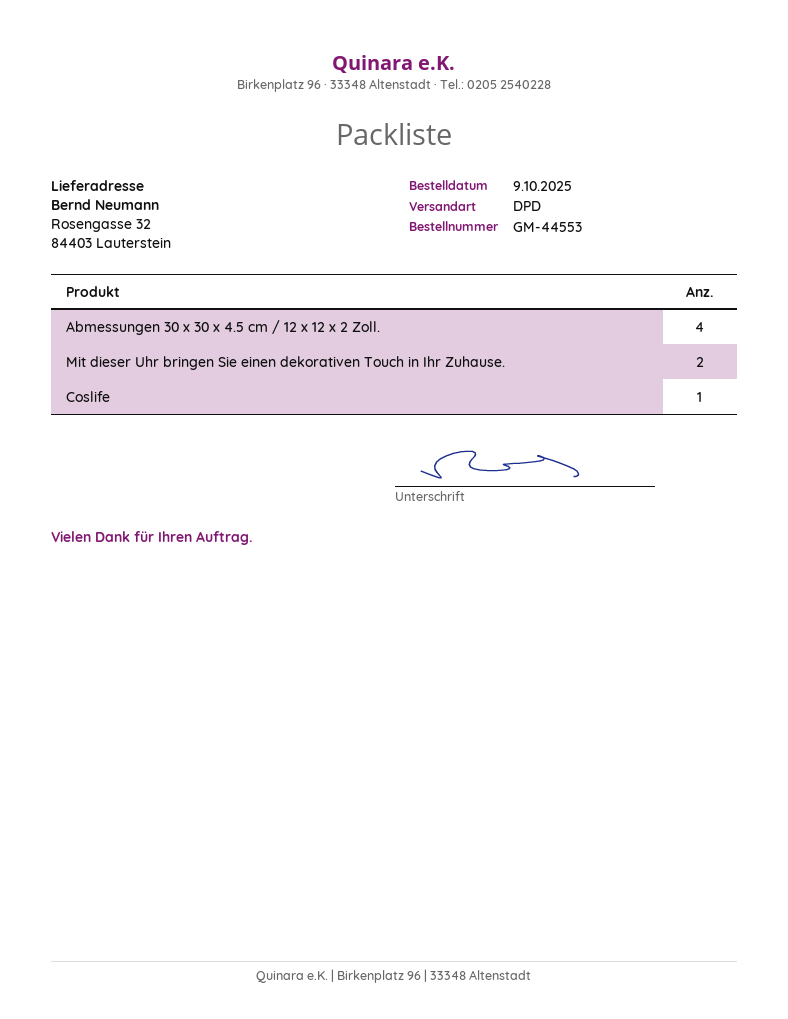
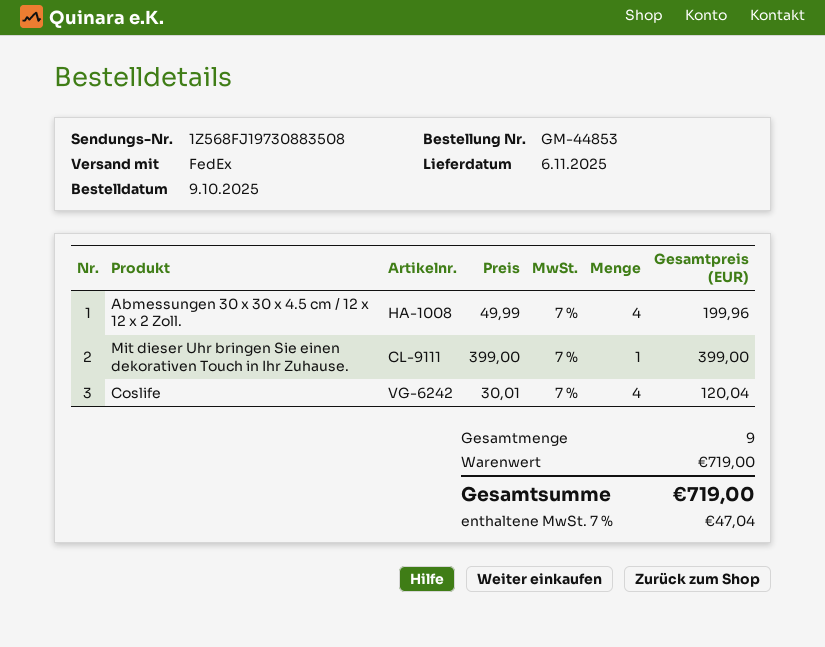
order number: GM-44553 -> GM-44853
shipping method: DPD -> FedEx
Mit dieser Uhr bringen Sie einen dekorativen Touch in Ihr Zuhause.: 2 -> 1
Coslife: 1 -> 4

